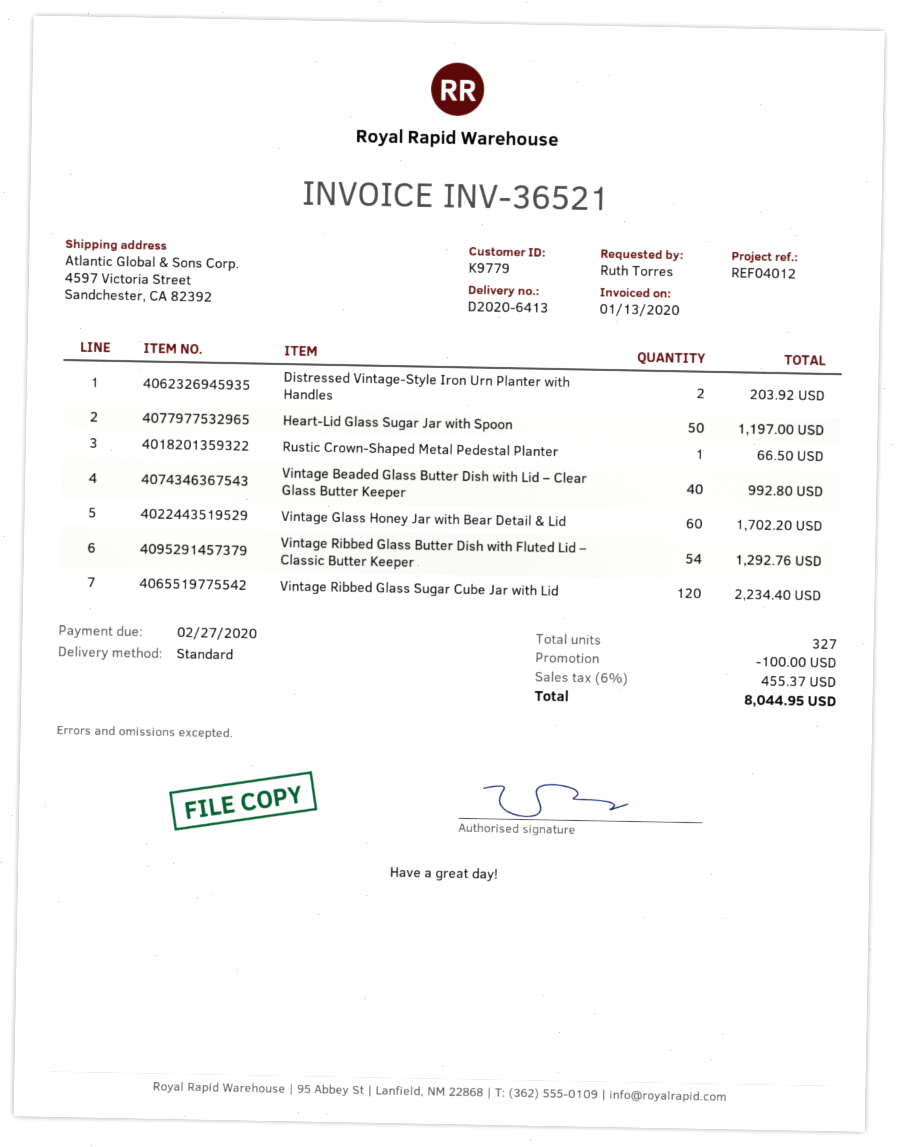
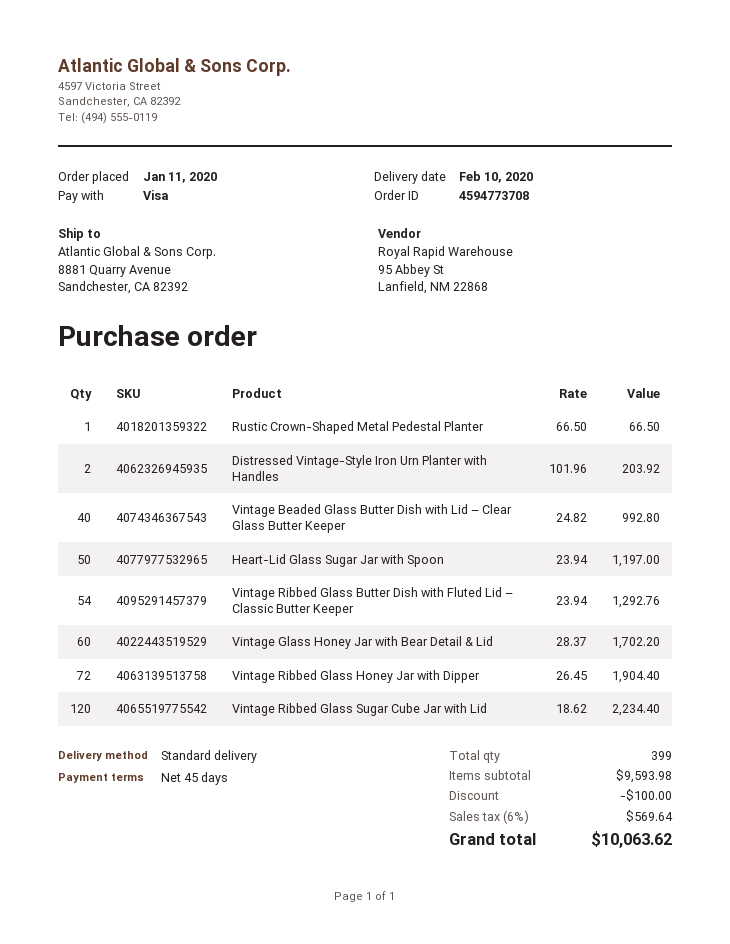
ship to: 4597 Victoria Street, Sandchester, CA 82392 -> 8881 Quarry Avenue, Sandchester, CA 82392
Vintage Ribbed Glass Honey Jar with Dipper: none -> 72 for 1904.40
total quantity: 327 -> 399
tax: 6% = 455.37 -> 6% = 569.64
total: 8044.95 -> 10063.62

